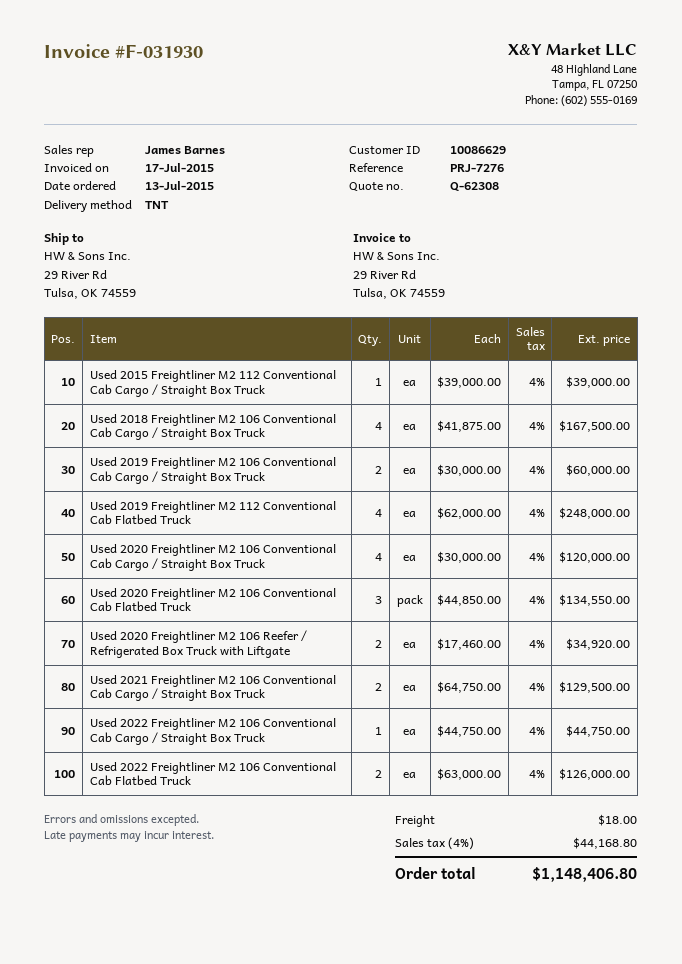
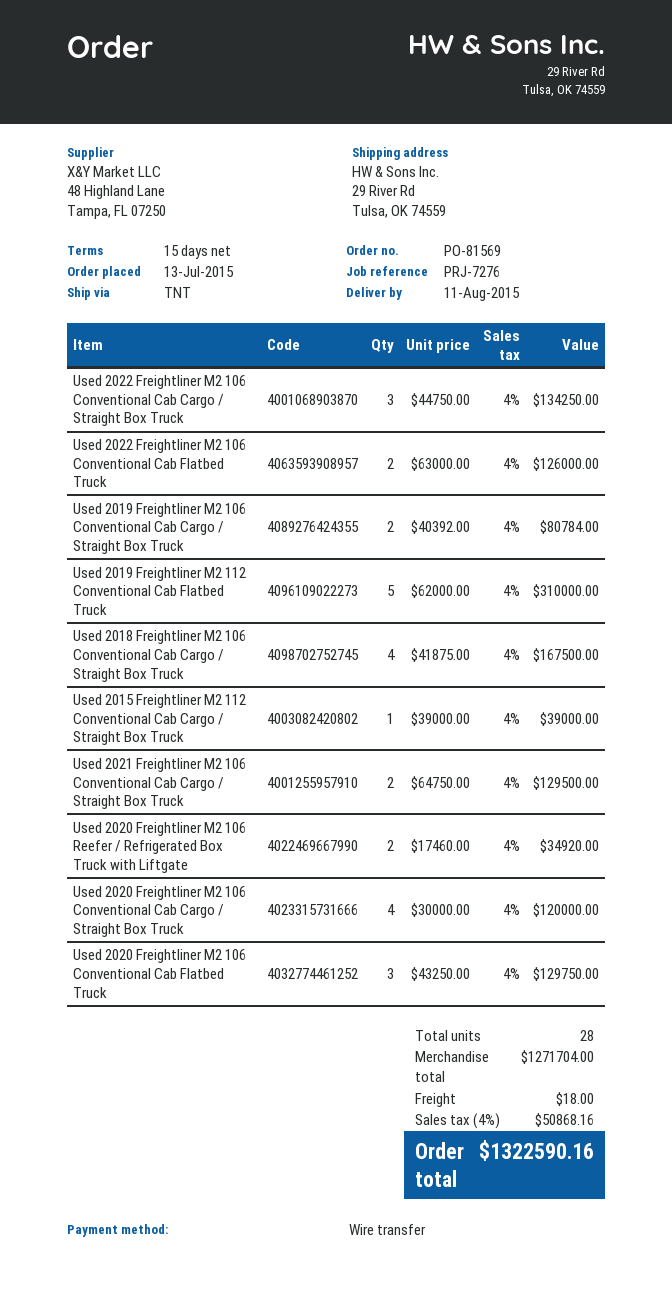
Used 2019 Freightliner M2 106 Conventional Cab Cargo / Straight Box Truck: 2 x 30000.00 = 60000.00 -> 2 x 40392.00 = 80784.00
Used 2019 Freightliner M2 112 Conventional Cab Flatbed Truck: 4 x 62000.00 = 248000.00 -> 5 x 62000.00 = 310000.00
Used 2020 Freightliner M2 106 Conventional Cab Flatbed Truck: 3 x 44850.00 = 134550.00 -> 3 x 43250.00 = 129750.00
Used 2022 Freightliner M2 106 Conventional Cab Cargo / Straight Box Truck: 1 x 44750.00 = 44750.00 -> 3 x 44750.00 = 134250.00
tax: 4% = 44168.80 -> 4% = 50868.16
total: 1148406.80 -> 1322590.16

